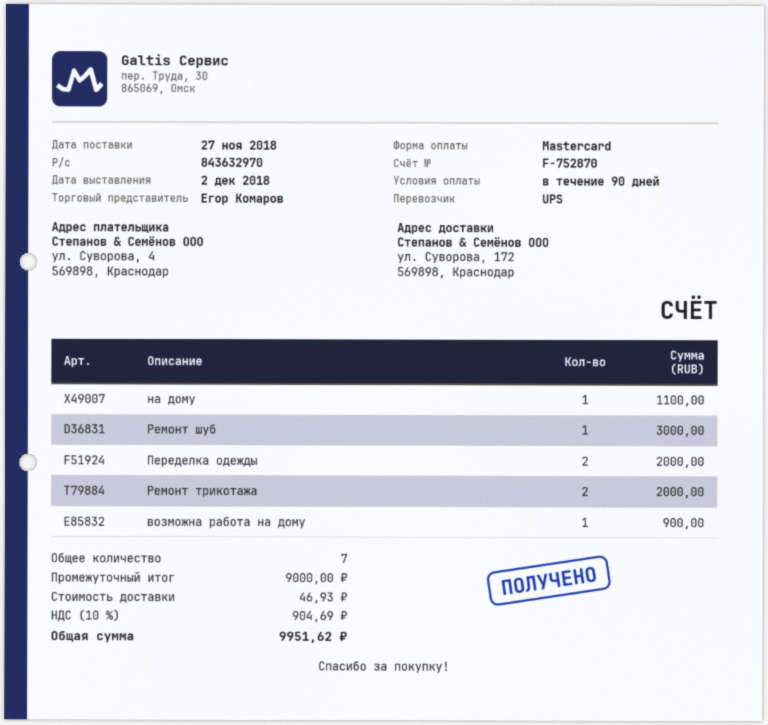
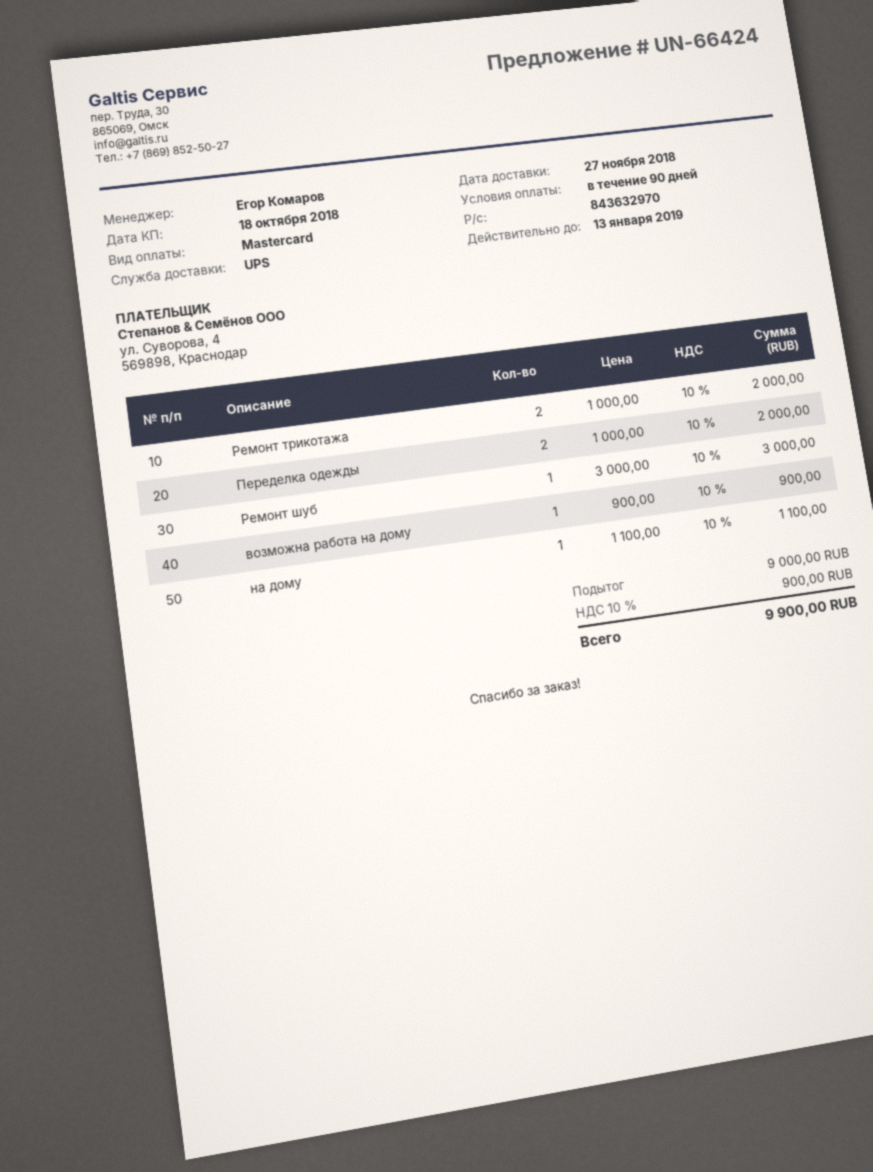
shipping: 46.93 -> none
tax: 10% = 904.69 -> 10% = 900.00
total: 9951.62 -> 9900.00

